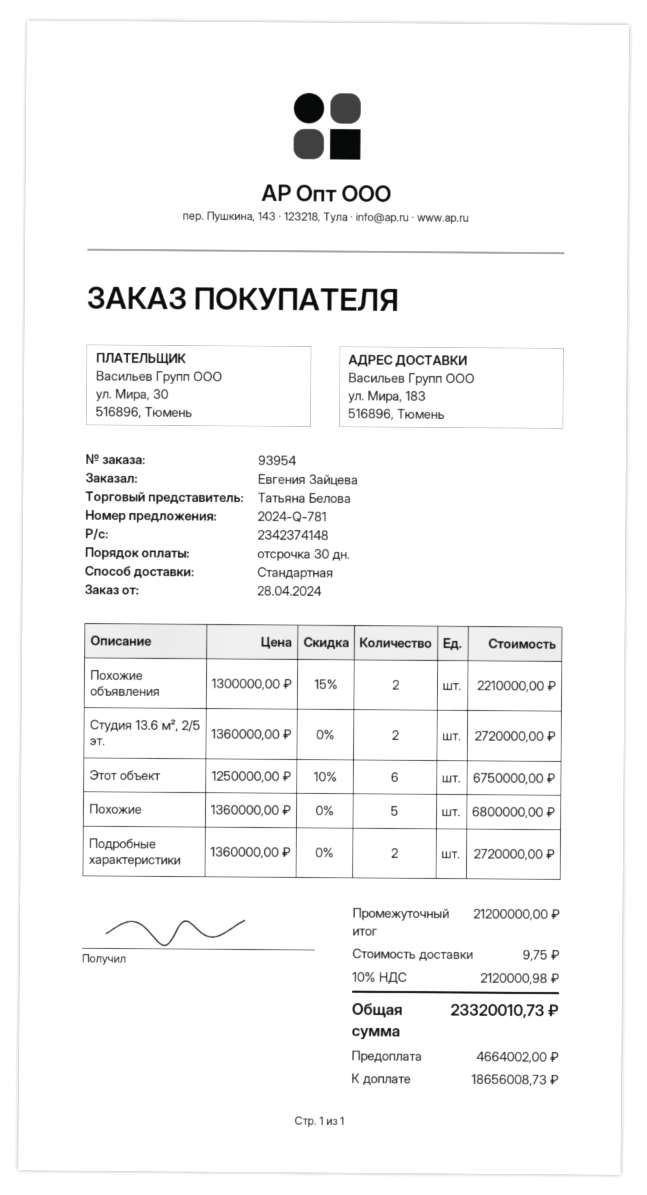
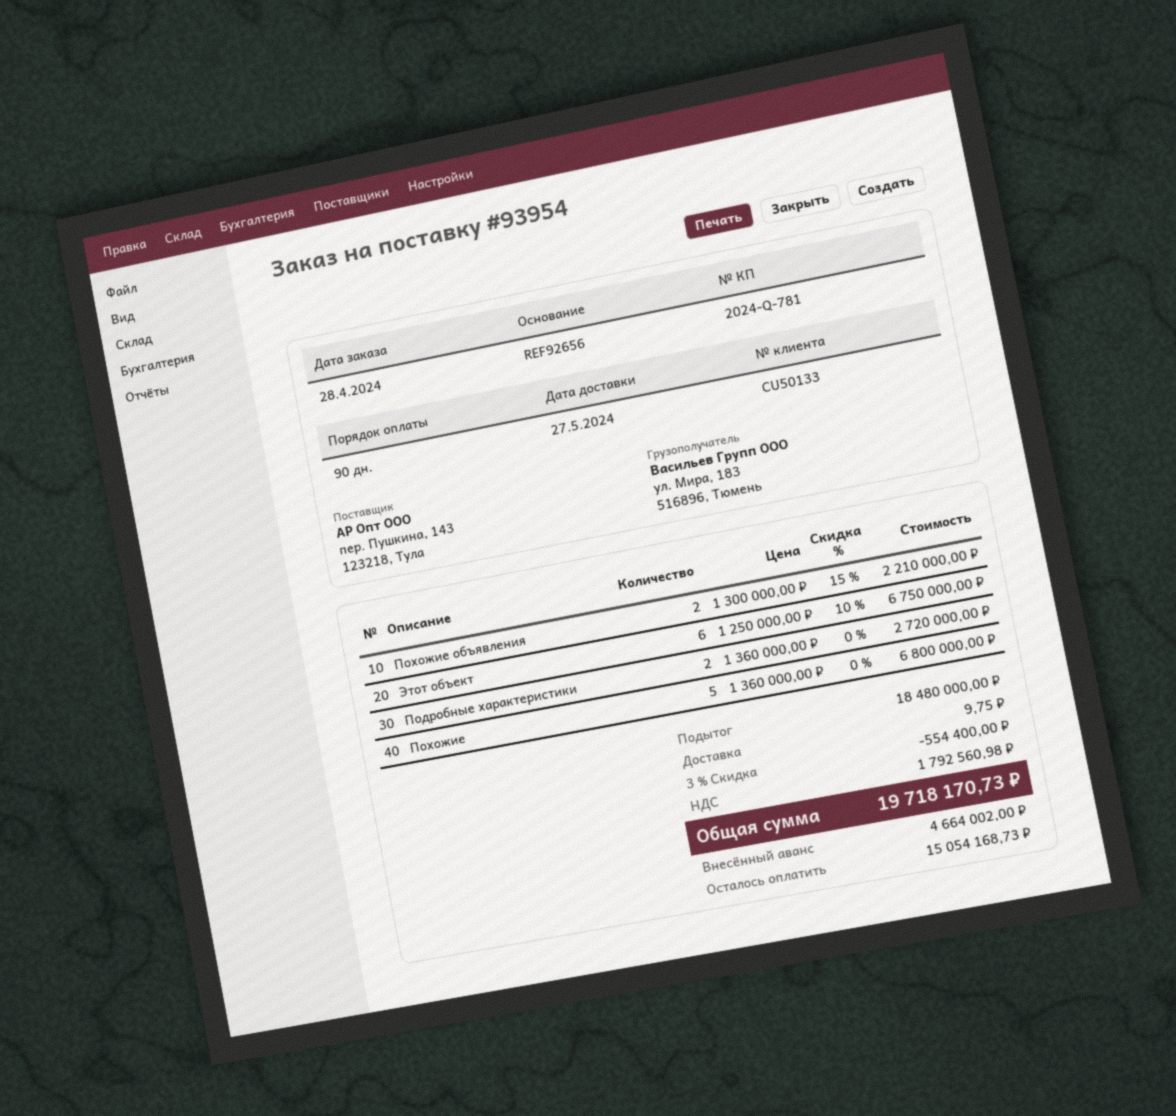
payment terms: 30 days -> 90 days
Студия 13.6 м², 2/5 эт.: 2 x 1360000.00 = 2720000.00 -> none
subtotal: 21200000.00 -> 18480000.00
discount: none -> 3% = 554400.00
tax: 2120000.98 -> 1792560.98
total: 23320010.73 -> 19718170.73
balance: 18656008.73 -> 15054168.73

